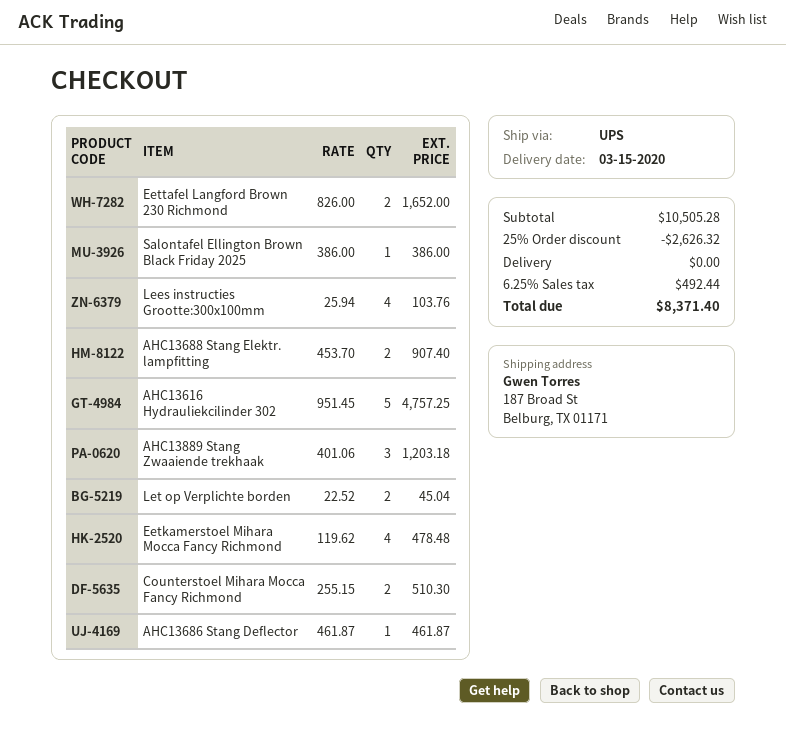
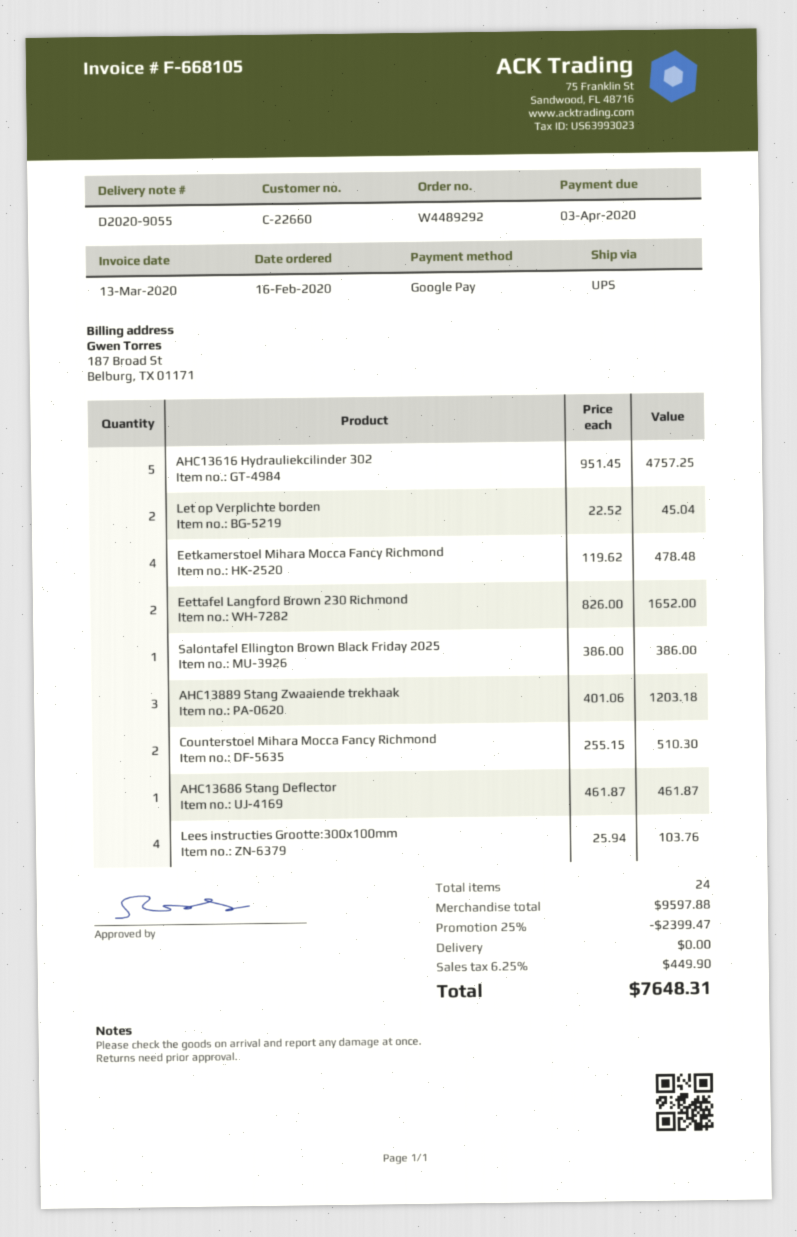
AHC13688 Stang Elektr. lampfitting: 2 x 453.70 = 907.40 -> none
subtotal: 10505.28 -> 9597.88
discount: 25% = 2626.32 -> 25% = 2399.47
tax: 6.25% = 492.44 -> 6.25% = 449.90
total: 8371.40 -> 7648.31

